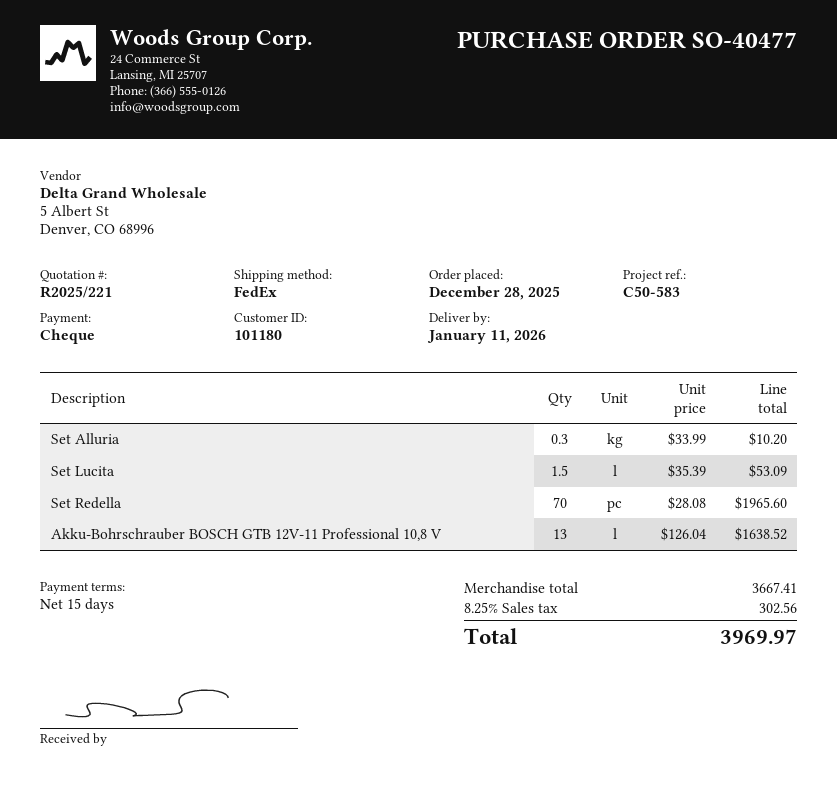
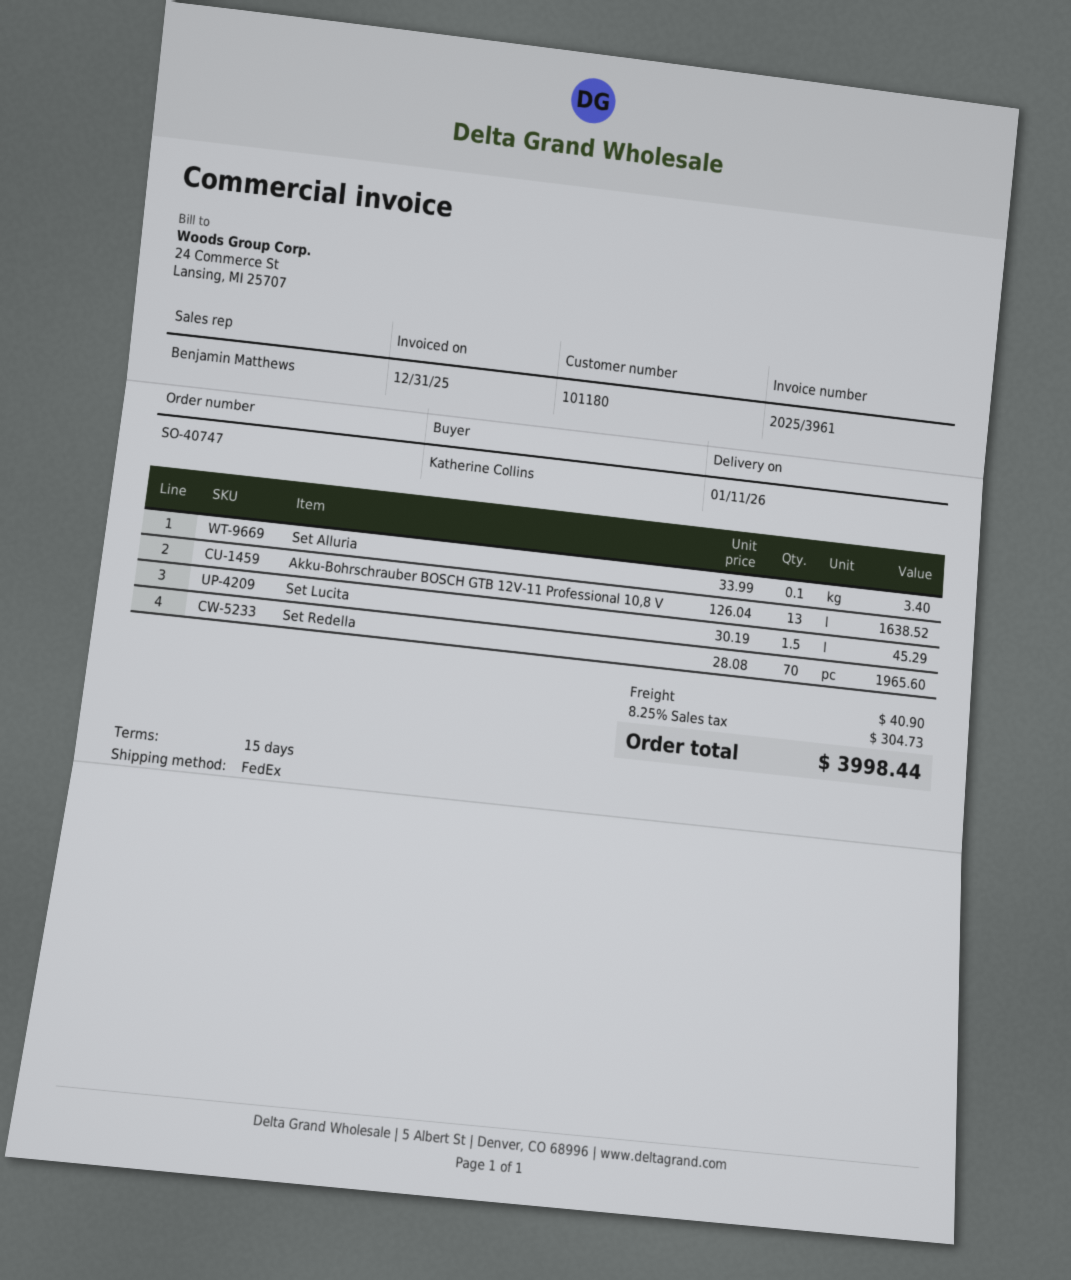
order number: SO-40477 -> SO-40747
Set Alluria: 0.3 x 33.99 = 10.20 -> 0.1 x 33.99 = 3.40
Set Lucita: 1.5 x 35.39 = 53.09 -> 1.5 x 30.19 = 45.29
shipping: none -> 40.90
tax: 8.25% = 302.56 -> 8.25% = 304.73
total: 3969.97 -> 3998.44

